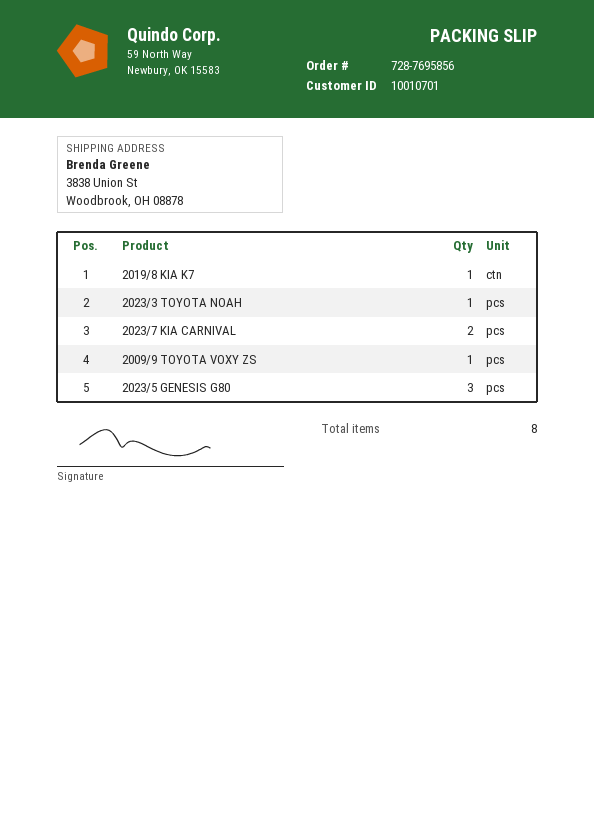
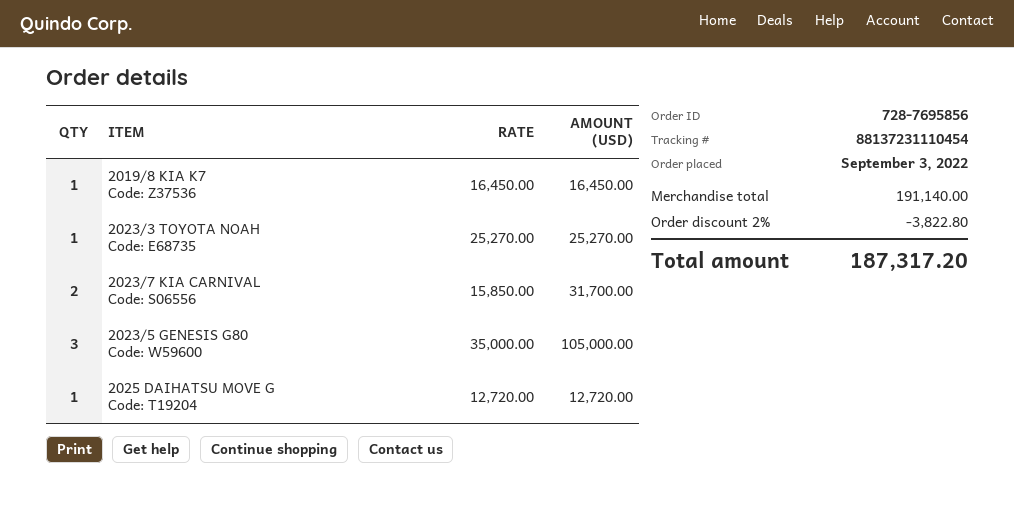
2009/9 TOYOTA VOXY ZS: 1 -> none
2025 DAIHATSU MOVE G: none -> 1

